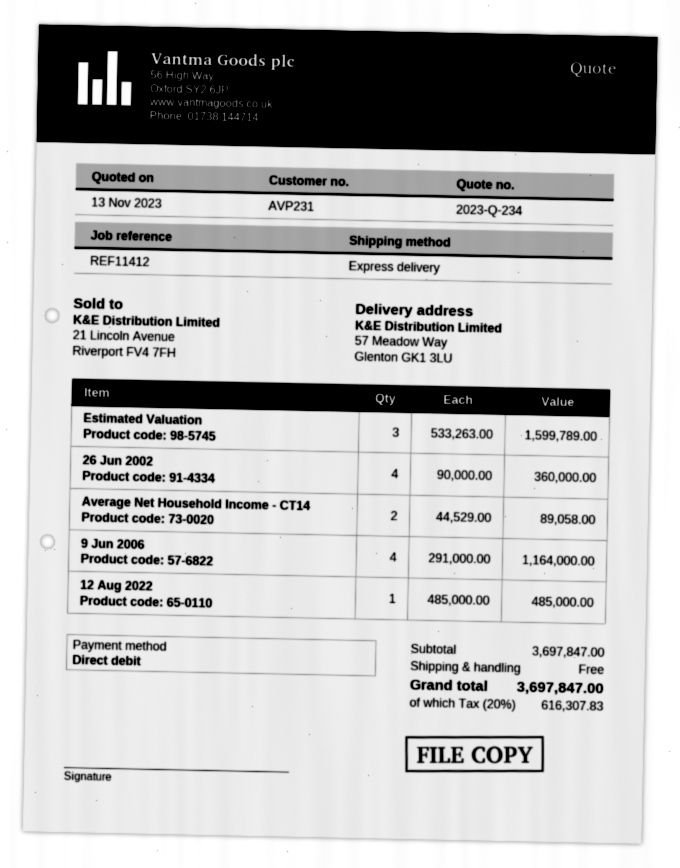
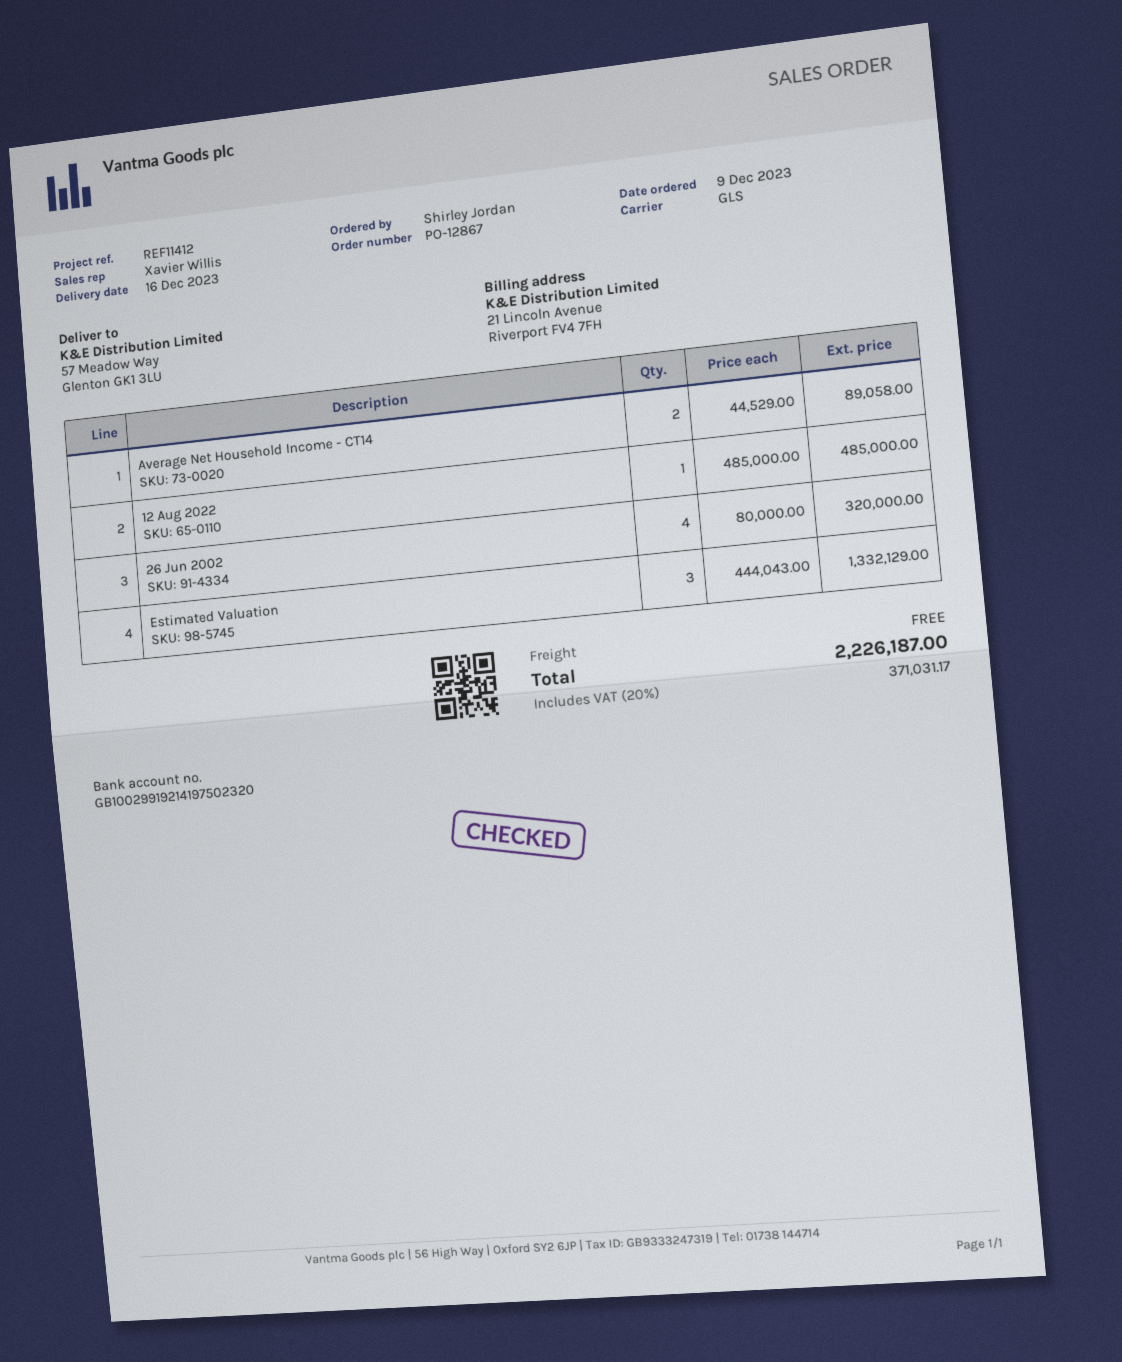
shipping method: express -> GLS
Estimated Valuation: 3 x 533263.00 = 1599789.00 -> 3 x 444043.00 = 1332129.00
26 Jun 2002: 4 x 90000.00 = 360000.00 -> 4 x 80000.00 = 320000.00
9 Jun 2006: 4 x 291000.00 = 1164000.00 -> none
tax: 20% = 616307.83 -> 20% = 371031.17
total: 3697847.00 -> 2226187.00

